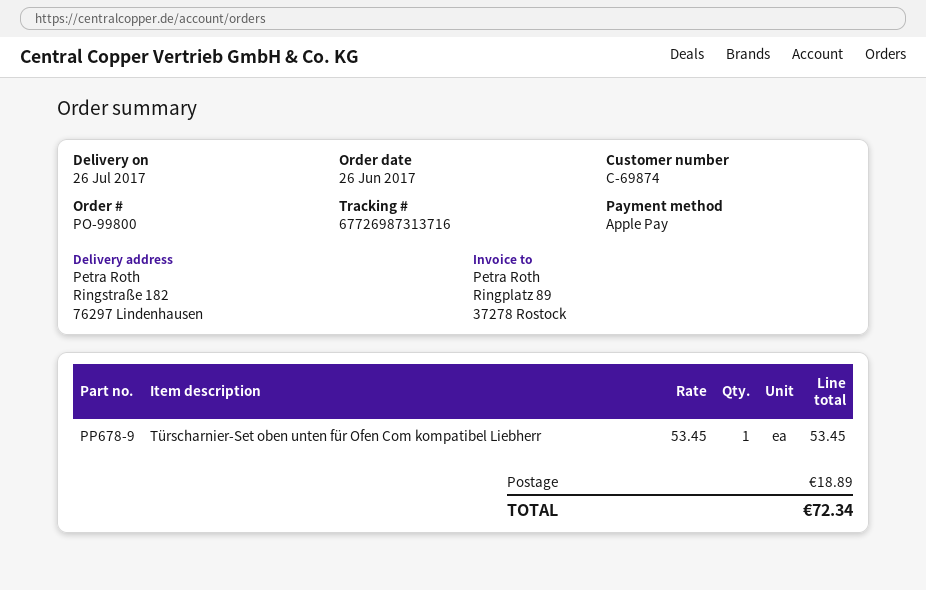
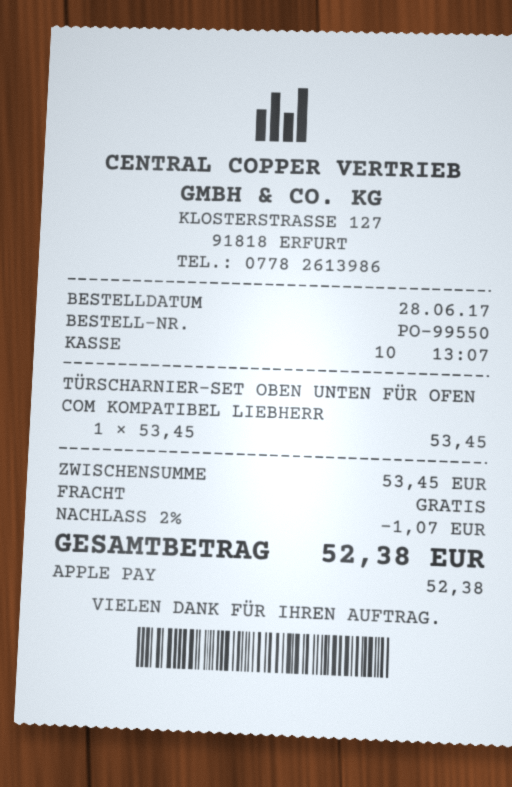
order number: PO-99800 -> PO-99550
order date: 2017-06-26 -> 2017-06-28
discount: none -> 2% = 1.07
shipping: 18.89 -> 0.00
total: 72.34 -> 52.38

